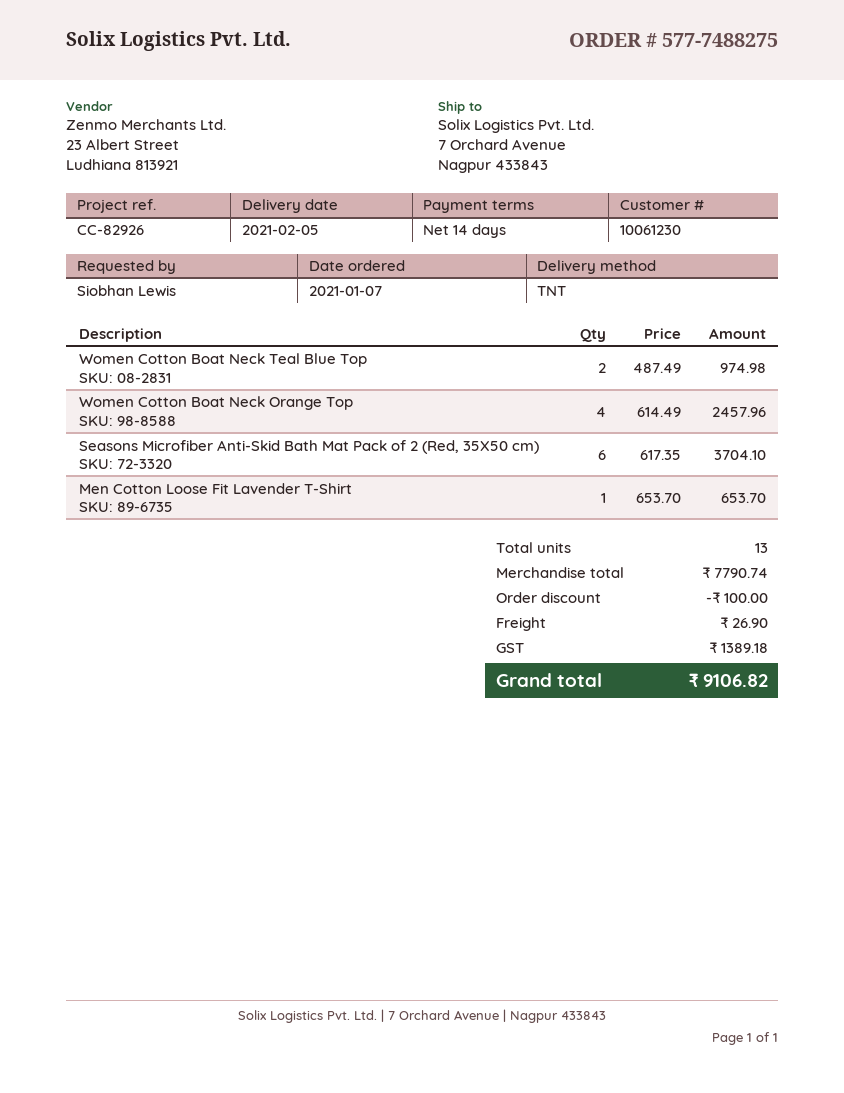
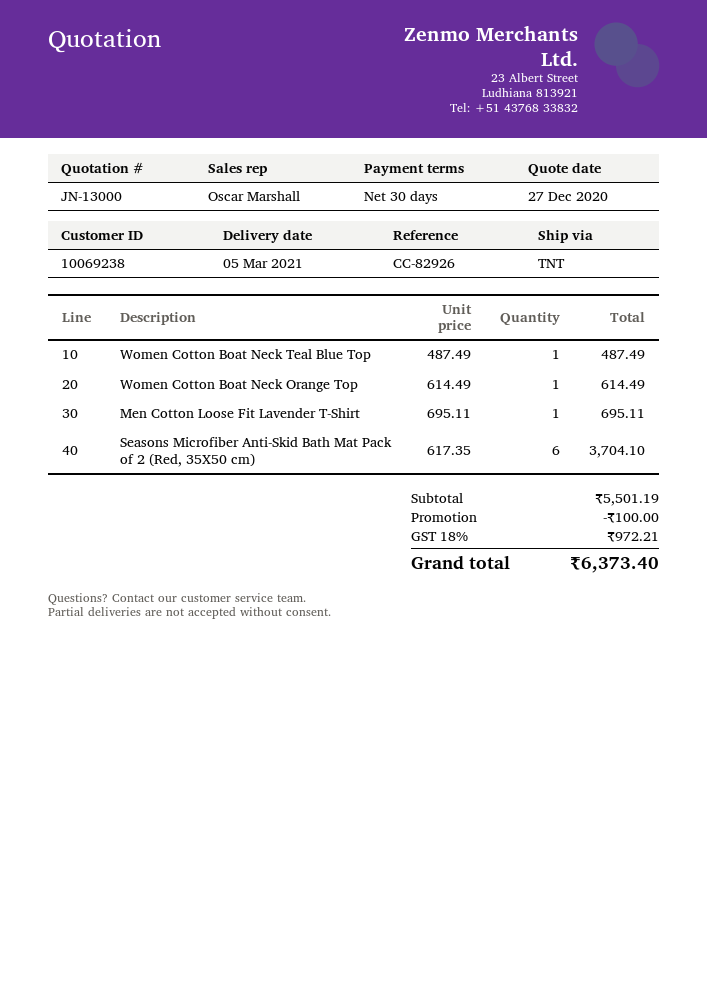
delivery date: 2021-02-05 -> 2021-03-05
payment terms: 14 days -> 30 days
customer number: 10061230 -> 10069238
Women Cotton Boat Neck Teal Blue Top: 2 x 487.49 = 974.98 -> 1 x 487.49 = 487.49
Women Cotton Boat Neck Orange Top: 4 x 614.49 = 2457.96 -> 1 x 614.49 = 614.49
Men Cotton Loose Fit Lavender T-Shirt: 1 x 653.70 = 653.70 -> 1 x 695.11 = 695.11
subtotal: 7790.74 -> 5501.19
shipping: 26.90 -> none
tax: 1389.18 -> 972.21
total: 9106.82 -> 6373.40

